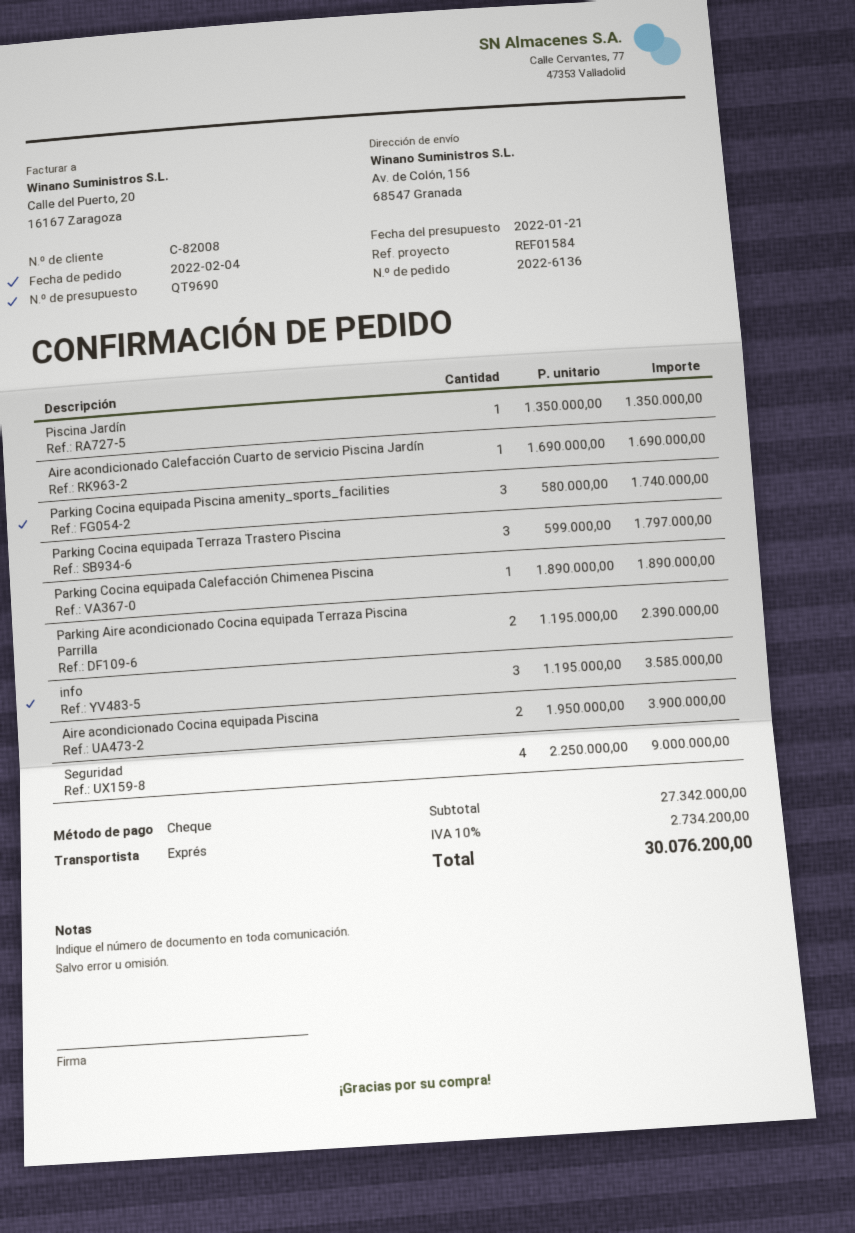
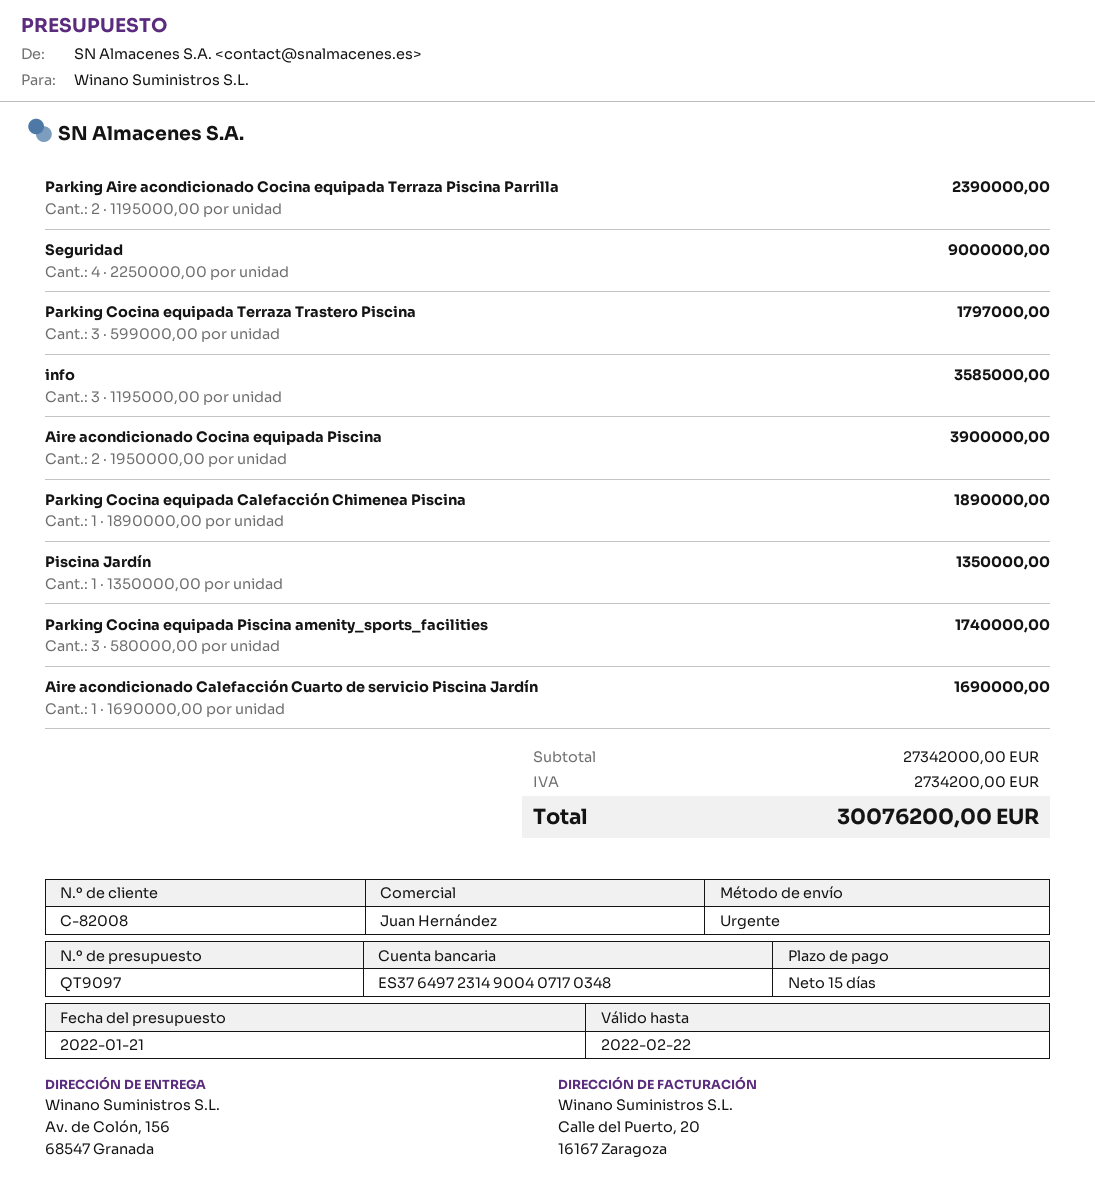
quote number: QT9690 -> QT9097

